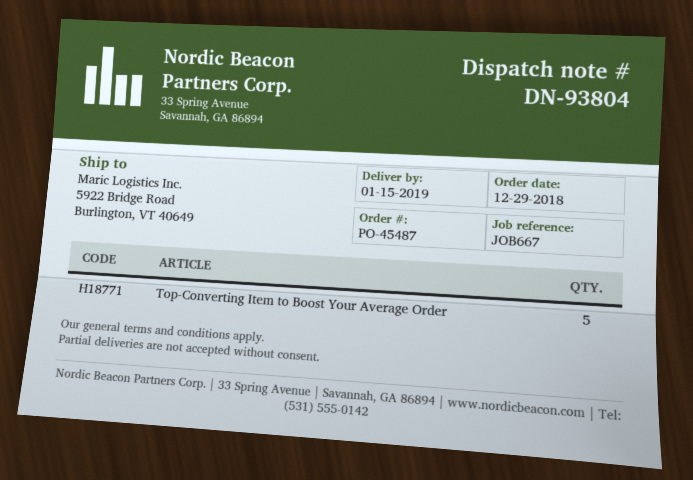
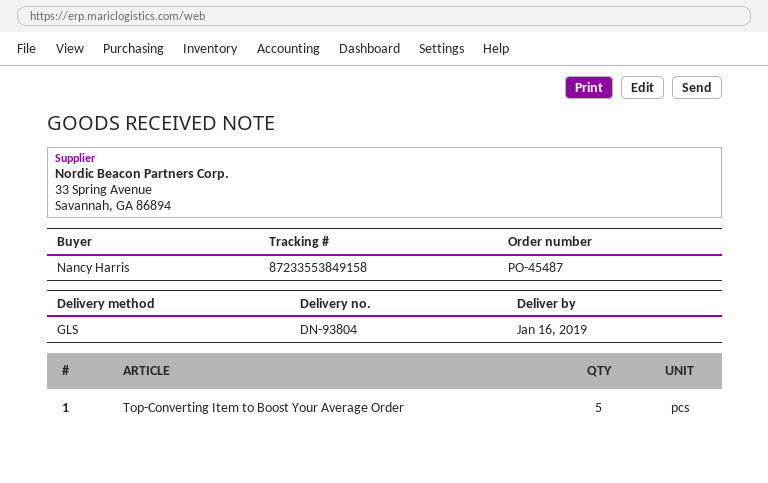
delivery date: 2019-01-15 -> 2019-01-16

